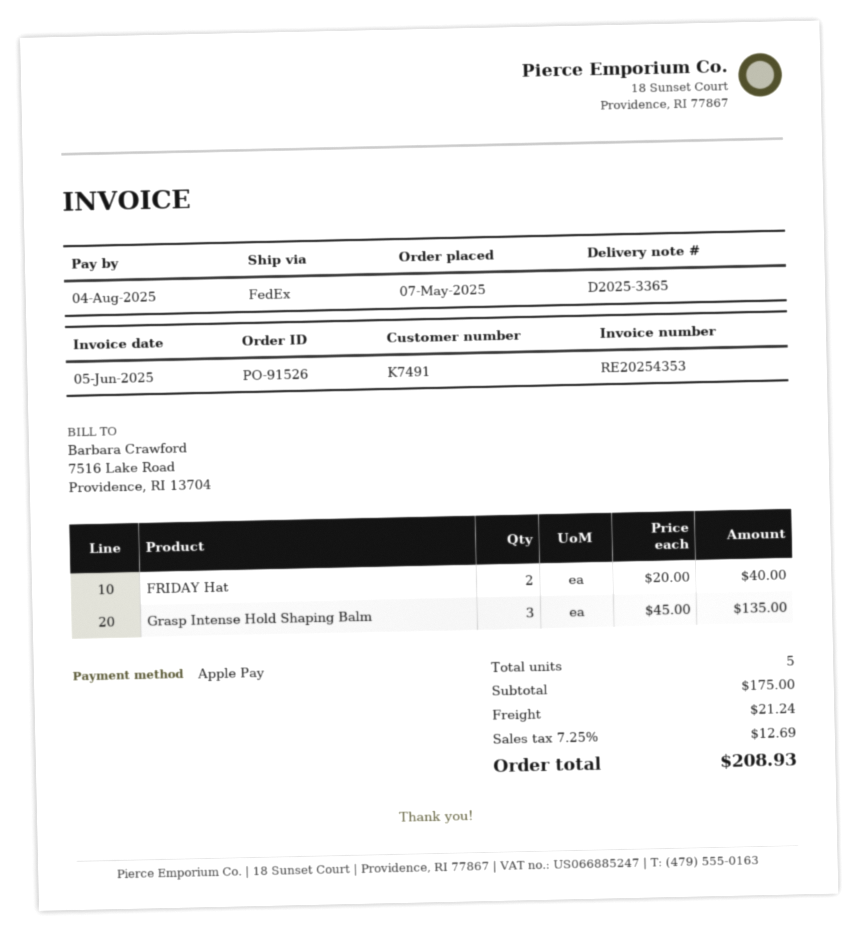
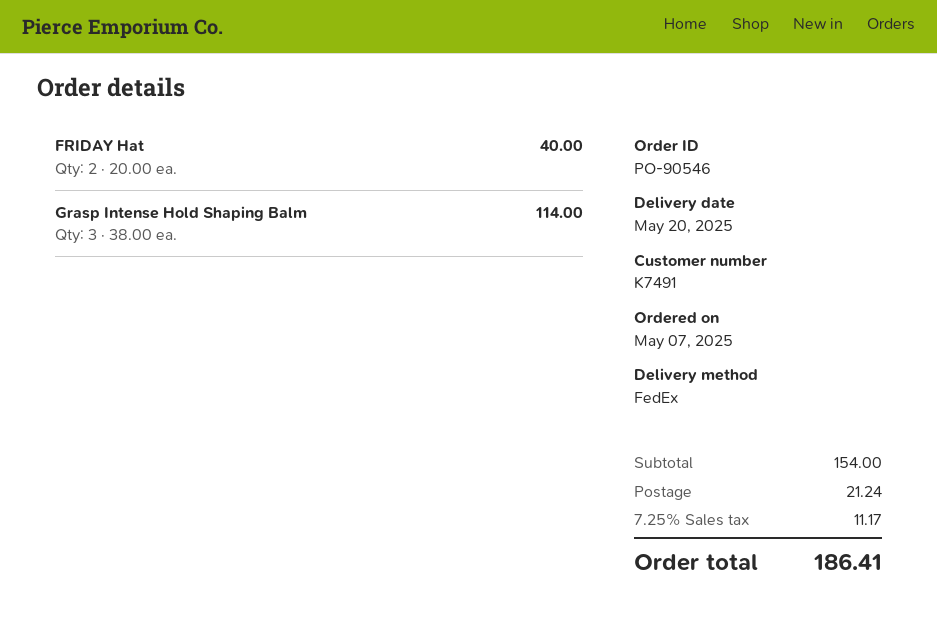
order number: PO-91526 -> PO-90546
Grasp Intense Hold Shaping Balm: 3 x 45.00 = 135.00 -> 3 x 38.00 = 114.00
subtotal: 175.00 -> 154.00
tax: 7.25% = 12.69 -> 7.25% = 11.17
total: 208.93 -> 186.41

